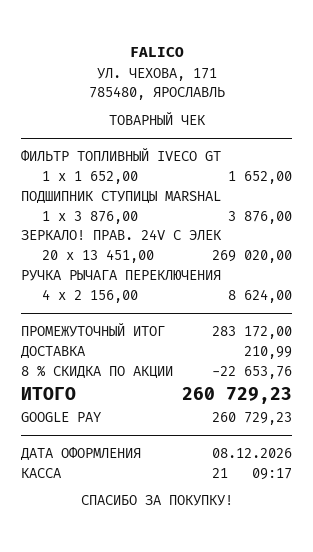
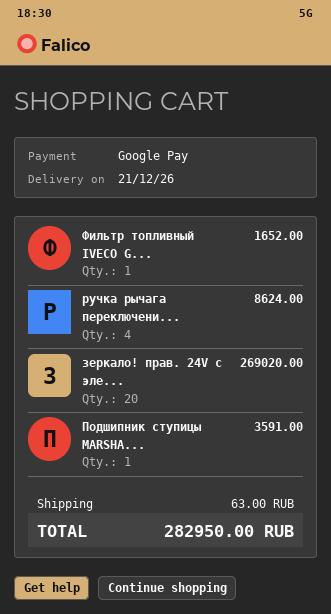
ПОДШИПНИК СТУПИЦЫ MARSHAL: 1 for 3876.00 -> 1 for 3591.00
discount: 8% = 22653.76 -> none
shipping: 210.99 -> 63.00
total: 260729.23 -> 282950.00

